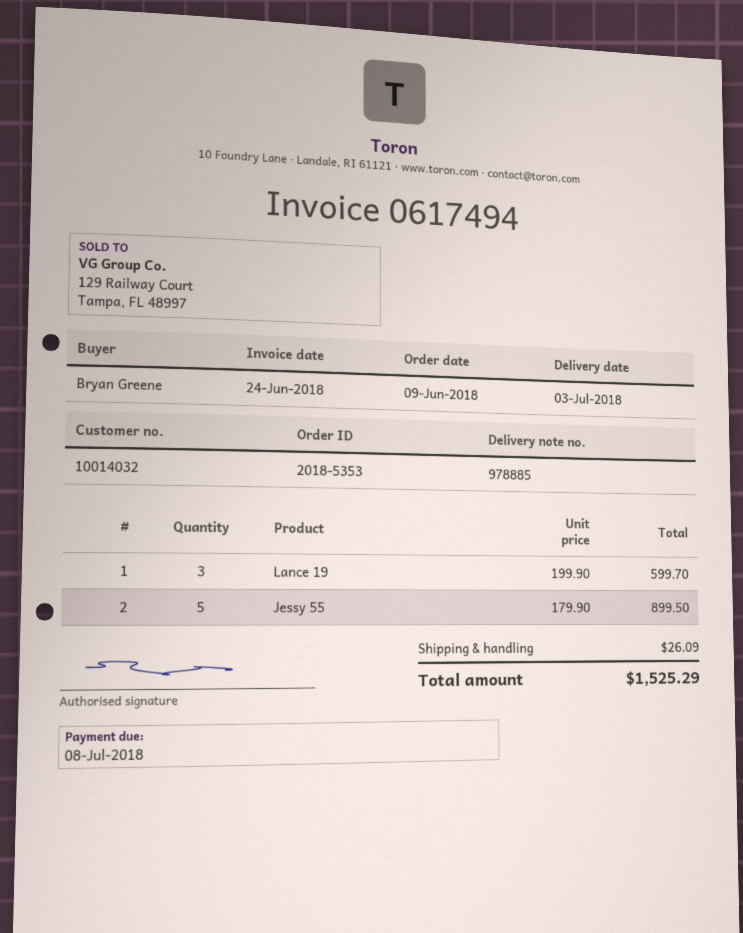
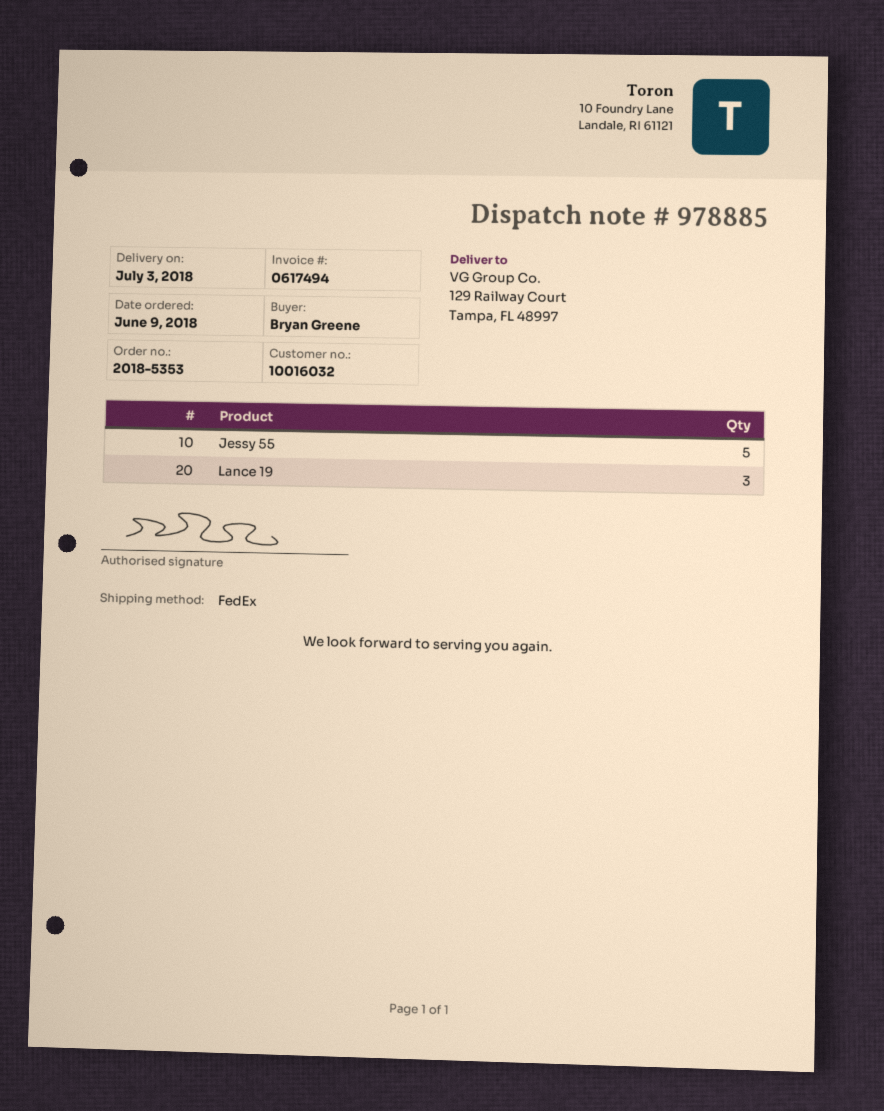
customer number: 10014032 -> 10016032

